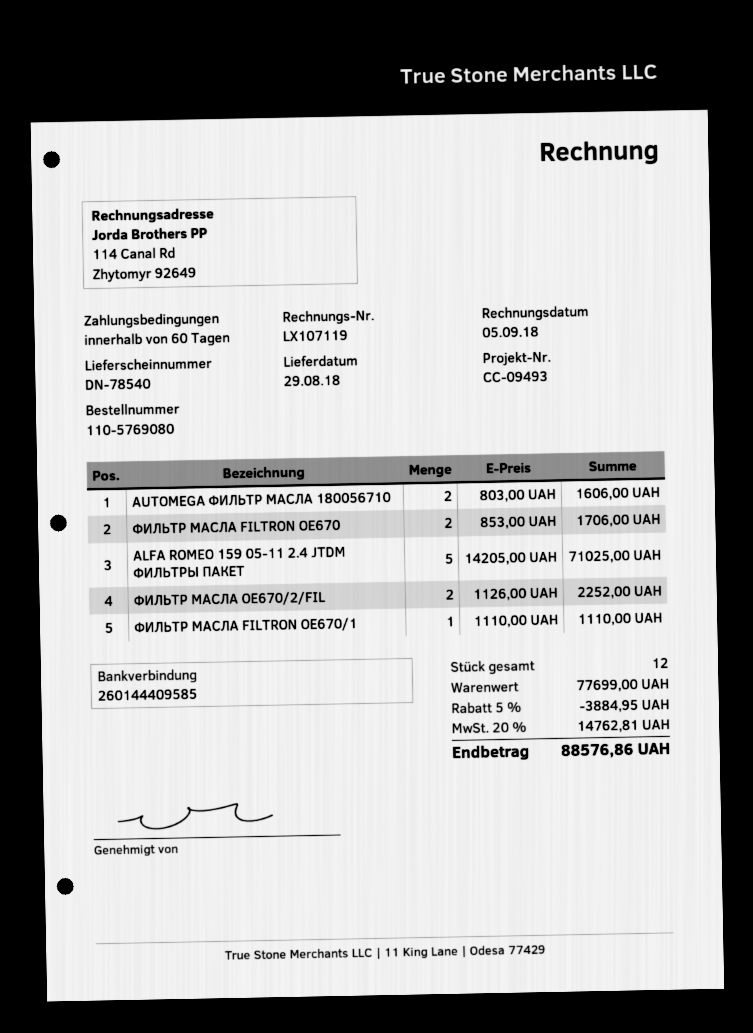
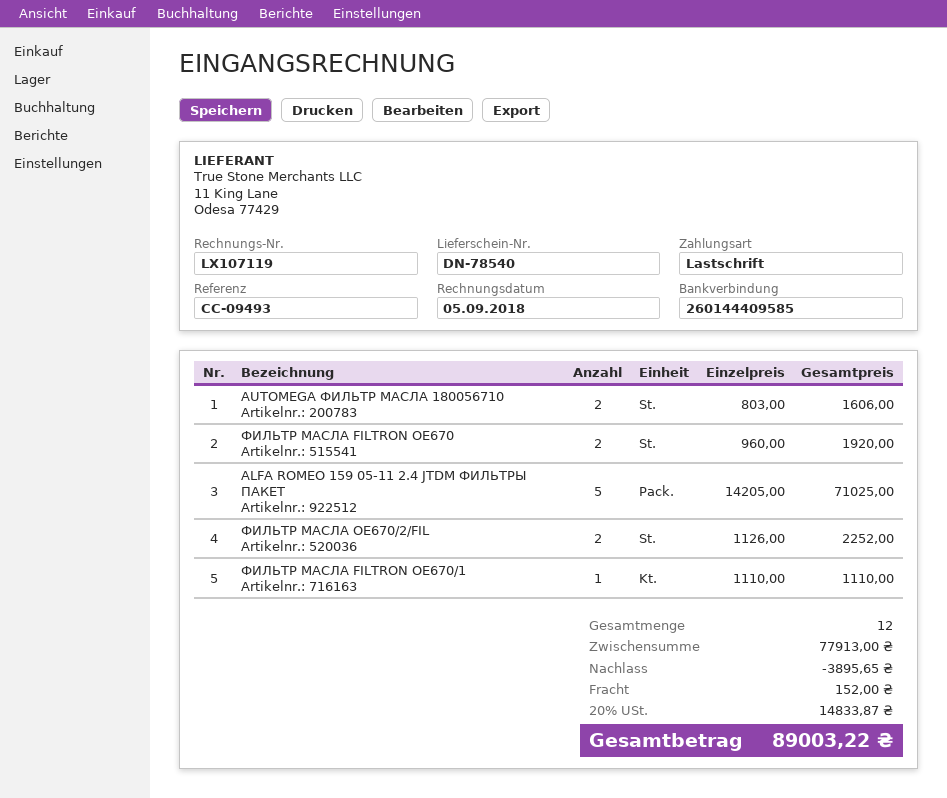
ФИЛЬТР МАСЛА FILTRON OE670: 2 x 853.00 = 1706.00 -> 2 x 960.00 = 1920.00
subtotal: 77699.00 -> 77913.00
discount: 3884.95 -> 3895.65
shipping: none -> 152.00
tax: 20% = 14762.81 -> 20% = 14833.87
total: 88576.86 -> 89003.22

